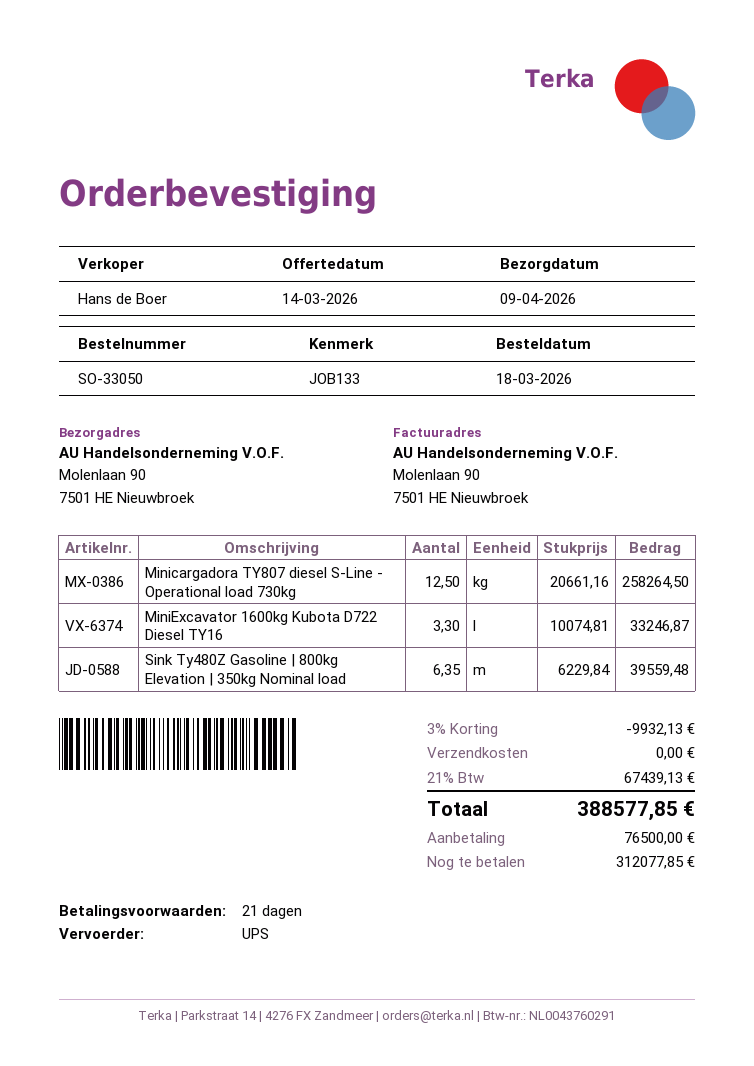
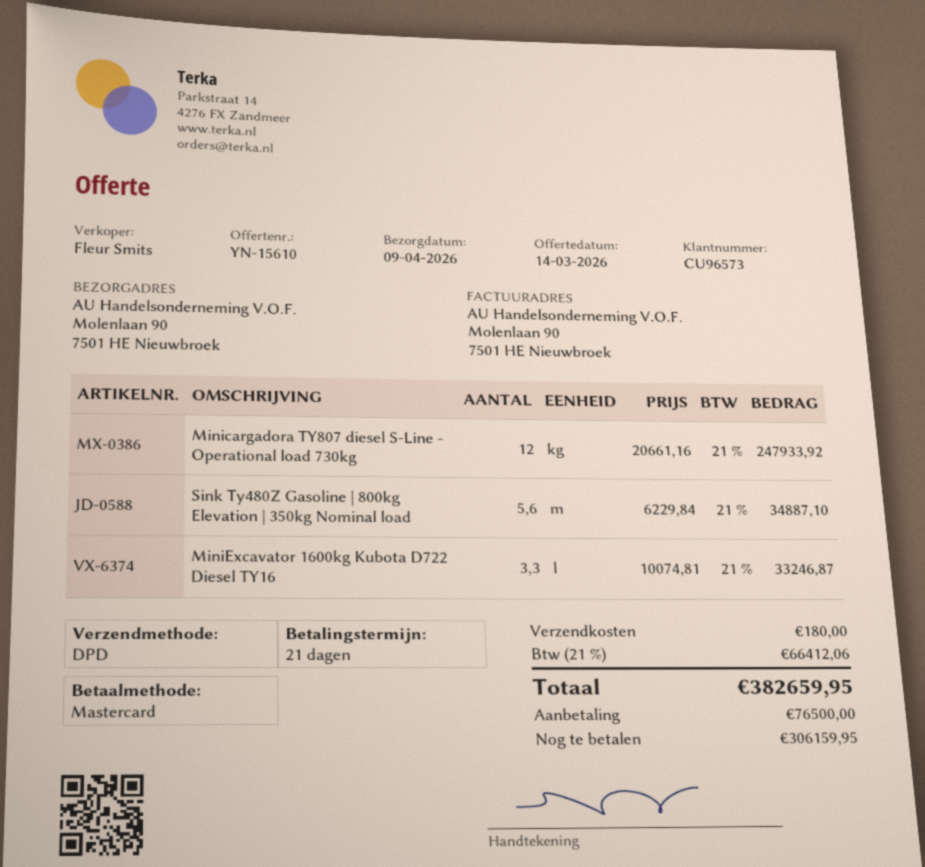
sales rep: Hans de Boer -> Fleur Smits
shipping method: UPS -> DPD
Minicargadora TY807 diesel S-Line - Operational load 730kg: 12.5 x 20661.16 = 258264.50 -> 12 x 20661.16 = 247933.92
Sink Ty480Z Gasoline | 800kg Elevation | 350kg Nominal load: 6.35 x 6229.84 = 39559.48 -> 5.6 x 6229.84 = 34887.10
discount: 3% = 9932.13 -> none
shipping: 0.00 -> 180.00
tax: 21% = 67439.13 -> 21% = 66412.06
total: 388577.85 -> 382659.95
balance: 312077.85 -> 306159.95

